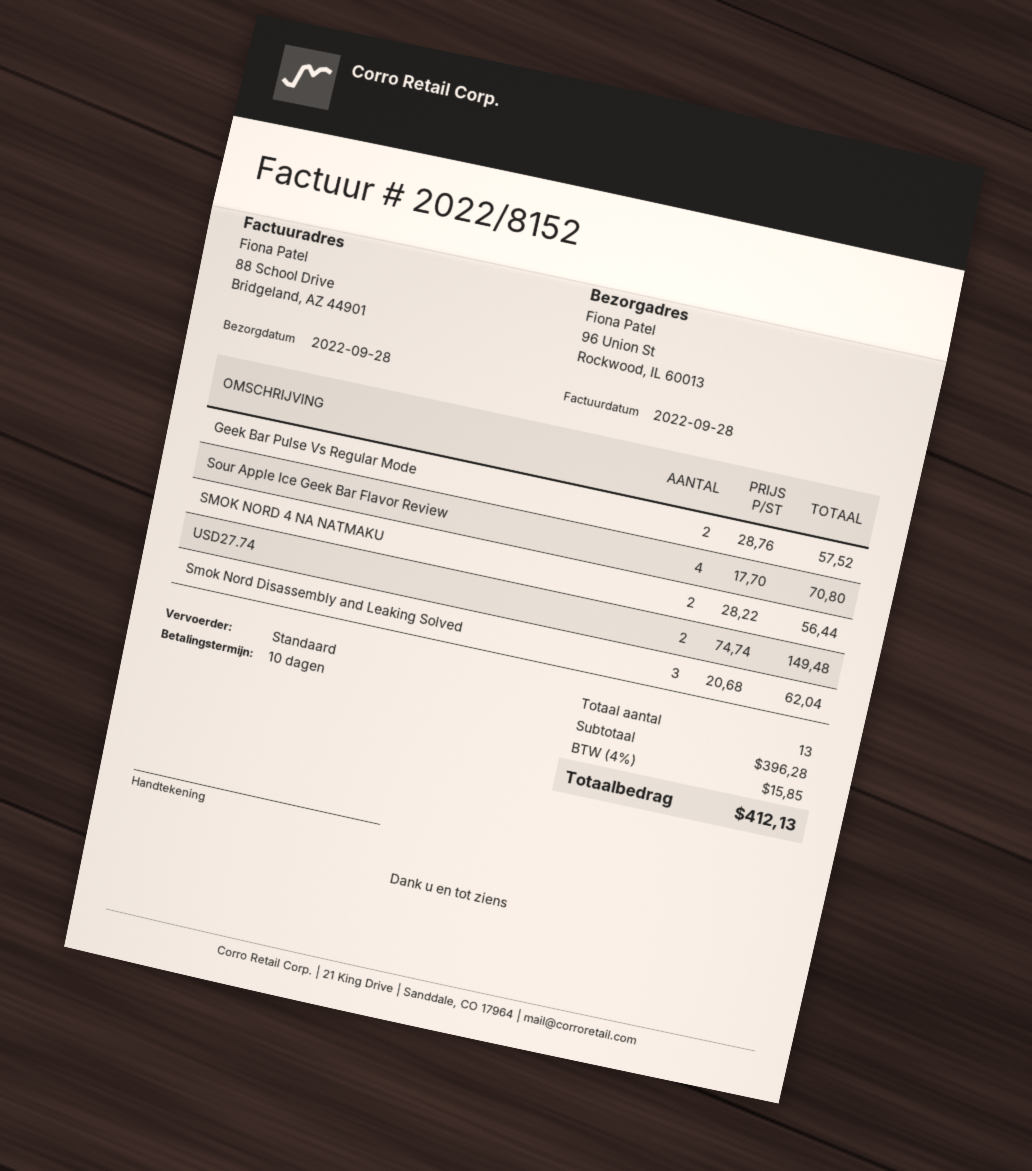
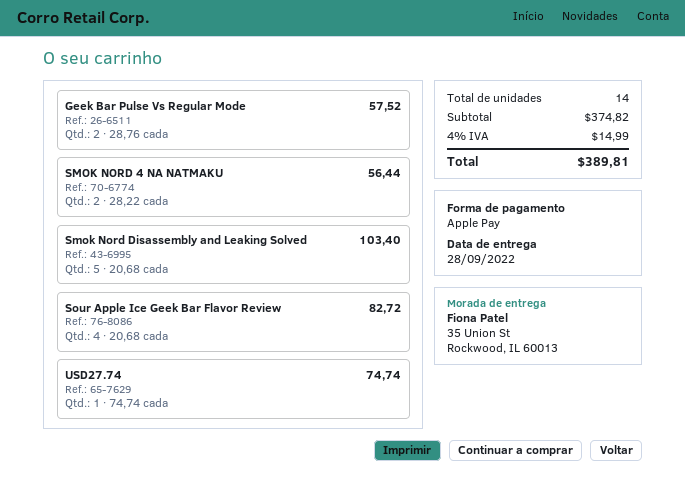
ship to: 96 Union St, Rockwood, IL 60013 -> 35 Union St, Rockwood, IL 60013
Sour Apple Ice Geek Bar Flavor Review: 4 x 17.70 = 70.80 -> 4 x 20.68 = 82.72
USD27.74: 2 x 74.74 = 149.48 -> 1 x 74.74 = 74.74
Smok Nord Disassembly and Leaking Solved: 3 x 20.68 = 62.04 -> 5 x 20.68 = 103.40
total quantity: 13 -> 14
subtotal: 396.28 -> 374.82
tax: 4% = 15.85 -> 4% = 14.99
total: 412.13 -> 389.81

